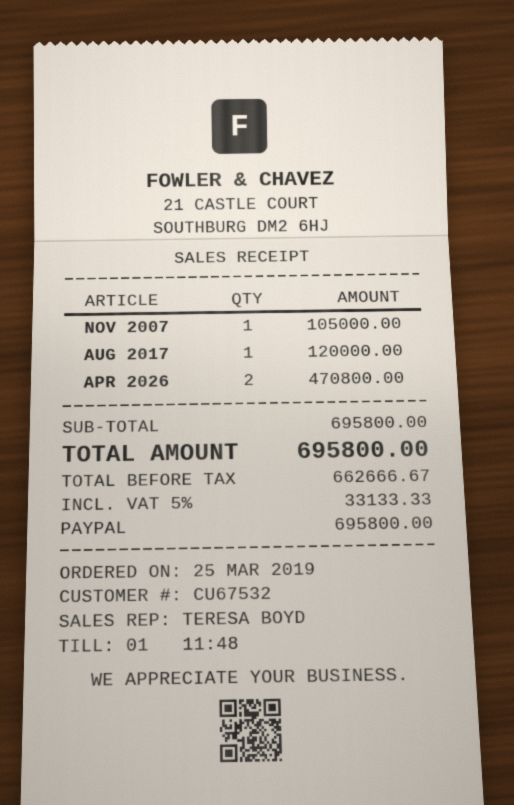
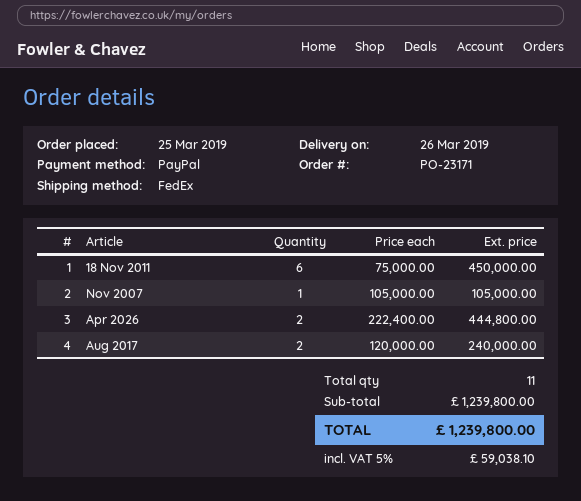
AUG 2017: 1 for 120000.00 -> 2 for 240000.00
APR 2026: 2 for 470800.00 -> 2 for 444800.00
18 Nov 2011: none -> 6 for 450000.00
subtotal: 695800.00 -> 1239800.00
tax: 5% = 33133.33 -> 5% = 59038.10
total: 695800.00 -> 1239800.00

